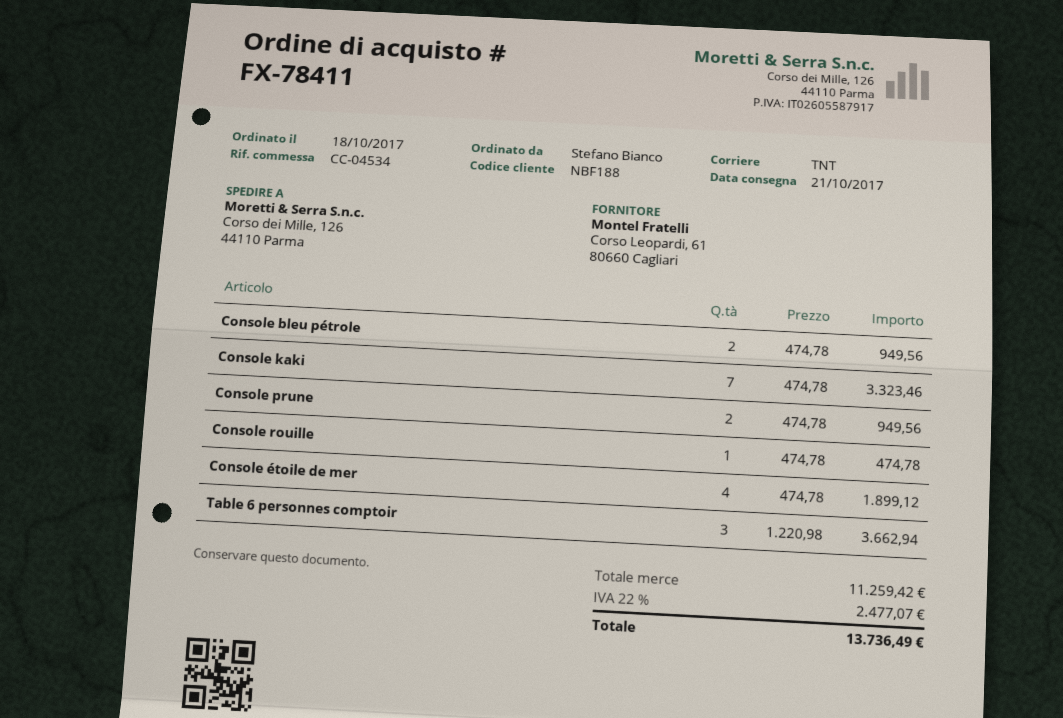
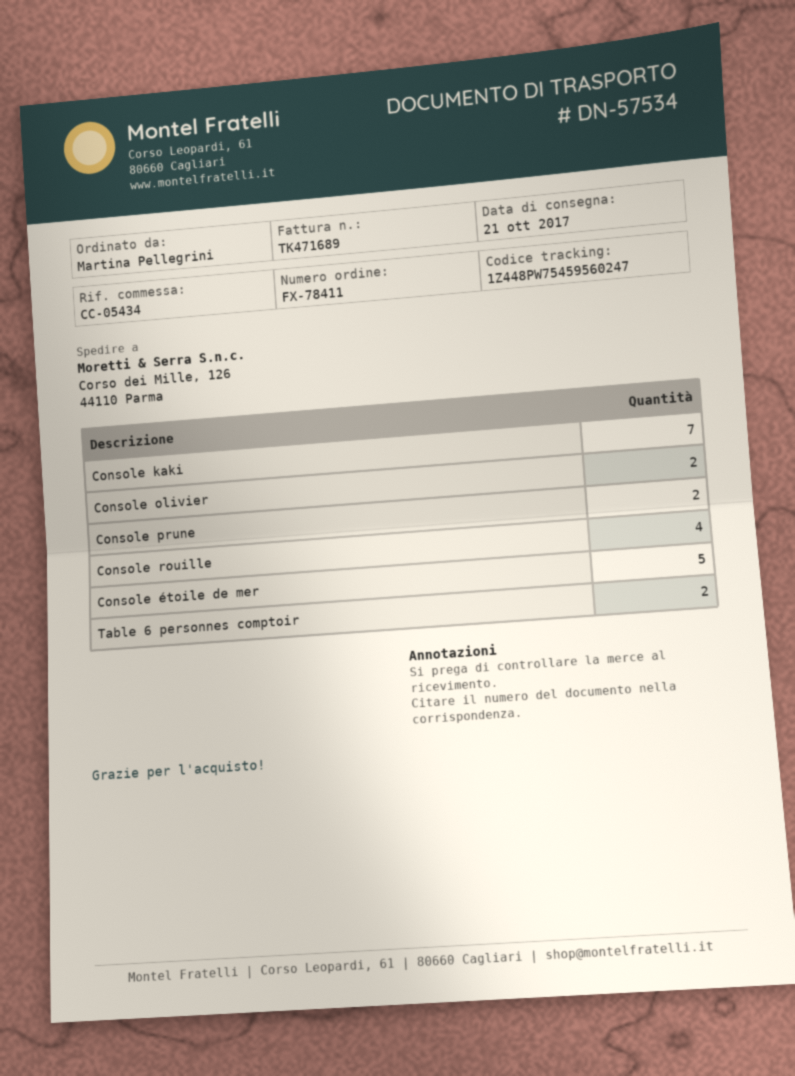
reference: CC-04534 -> CC-05434
ordered by: Stefano Bianco -> Martina Pellegrini
Console bleu pétrole: 2 -> none
Console rouille: 1 -> 4
Console étoile de mer: 4 -> 5
Table 6 personnes comptoir: 3 -> 2
Console olivier: none -> 2

